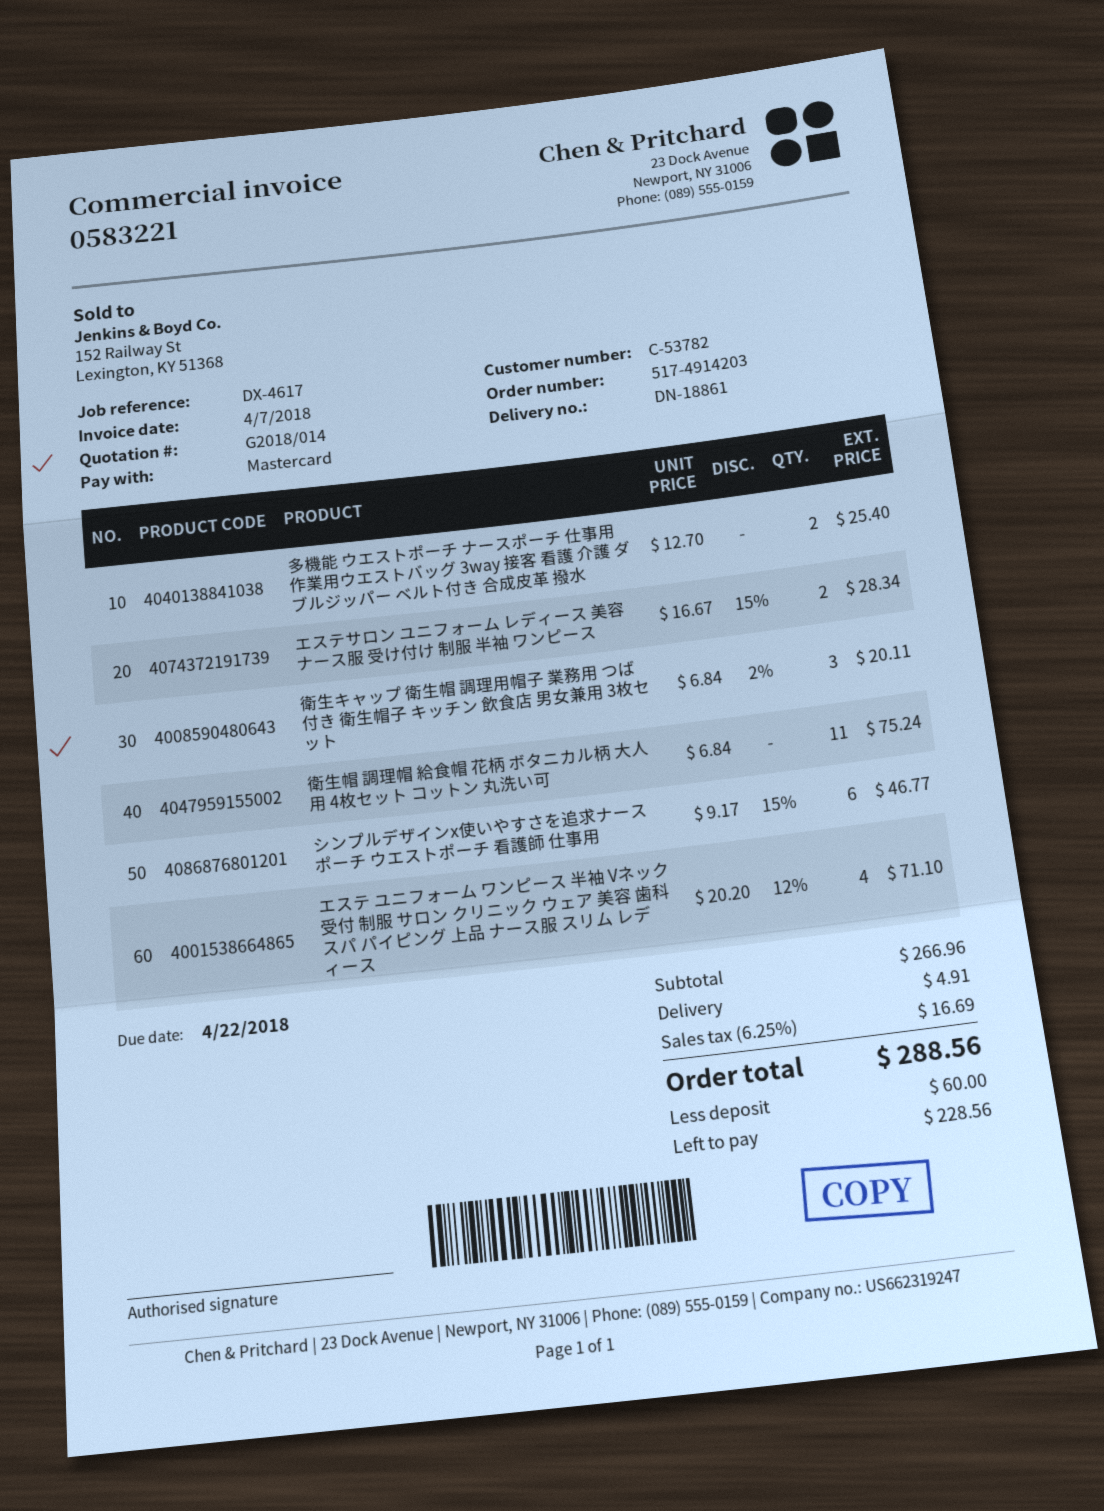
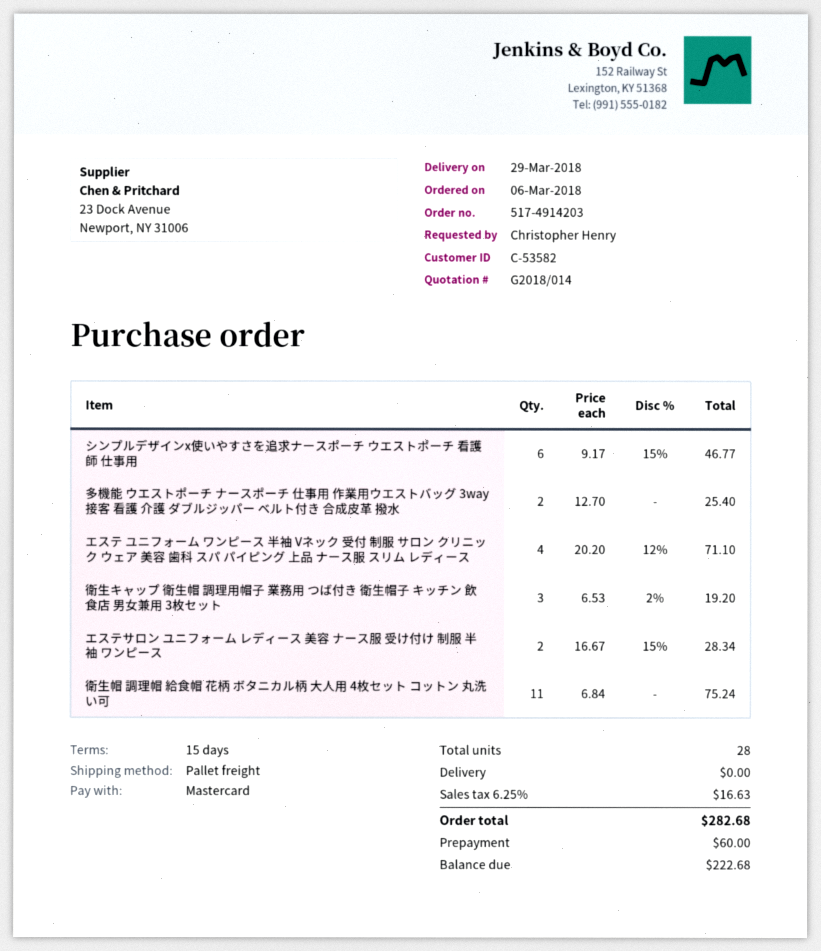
customer number: C-53782 -> C-53582
衛生キャップ 衛生帽 調理用帽子 業務用 つば付き 衛生帽子 キッチン 飲食店 男女兼用 3枚セット: 3 x 6.84 - 2% = 20.11 -> 3 x 6.53 - 2% = 19.20
shipping: 4.91 -> 0.00
tax: 6.25% = 16.69 -> 6.25% = 16.63
total: 288.56 -> 282.68
balance: 228.56 -> 222.68

